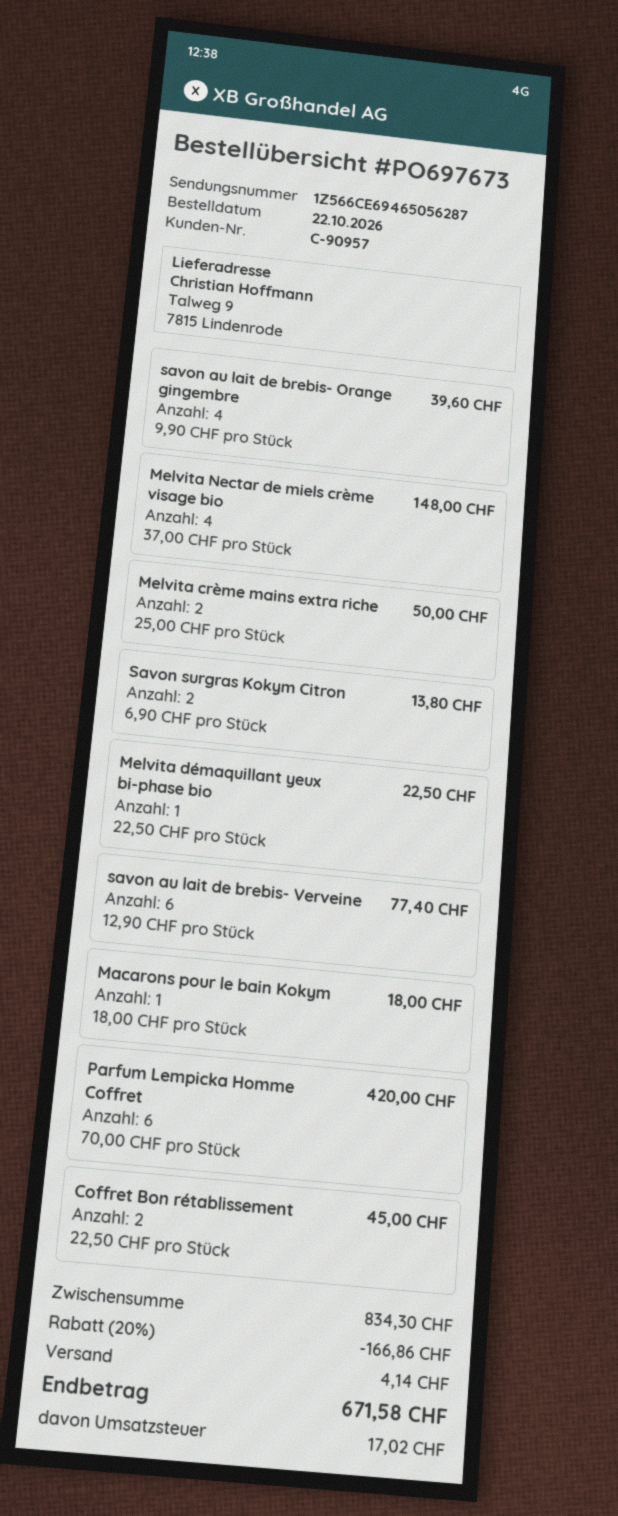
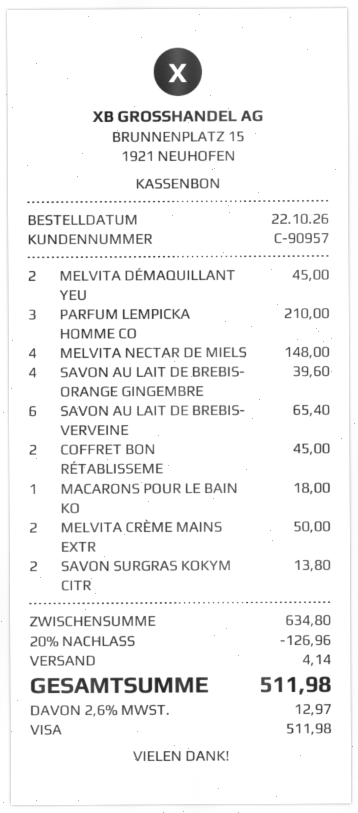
Melvita démaquillant yeux bi-phase bio: 1 for 22.50 -> 2 for 45.00
savon au lait de brebis- Verveine: 6 for 77.40 -> 6 for 65.40
Parfum Lempicka Homme Coffret: 6 for 420.00 -> 3 for 210.00
subtotal: 834.30 -> 634.80
discount: 20% = 166.86 -> 20% = 126.96
tax: 17.02 -> 12.97
total: 671.58 -> 511.98

